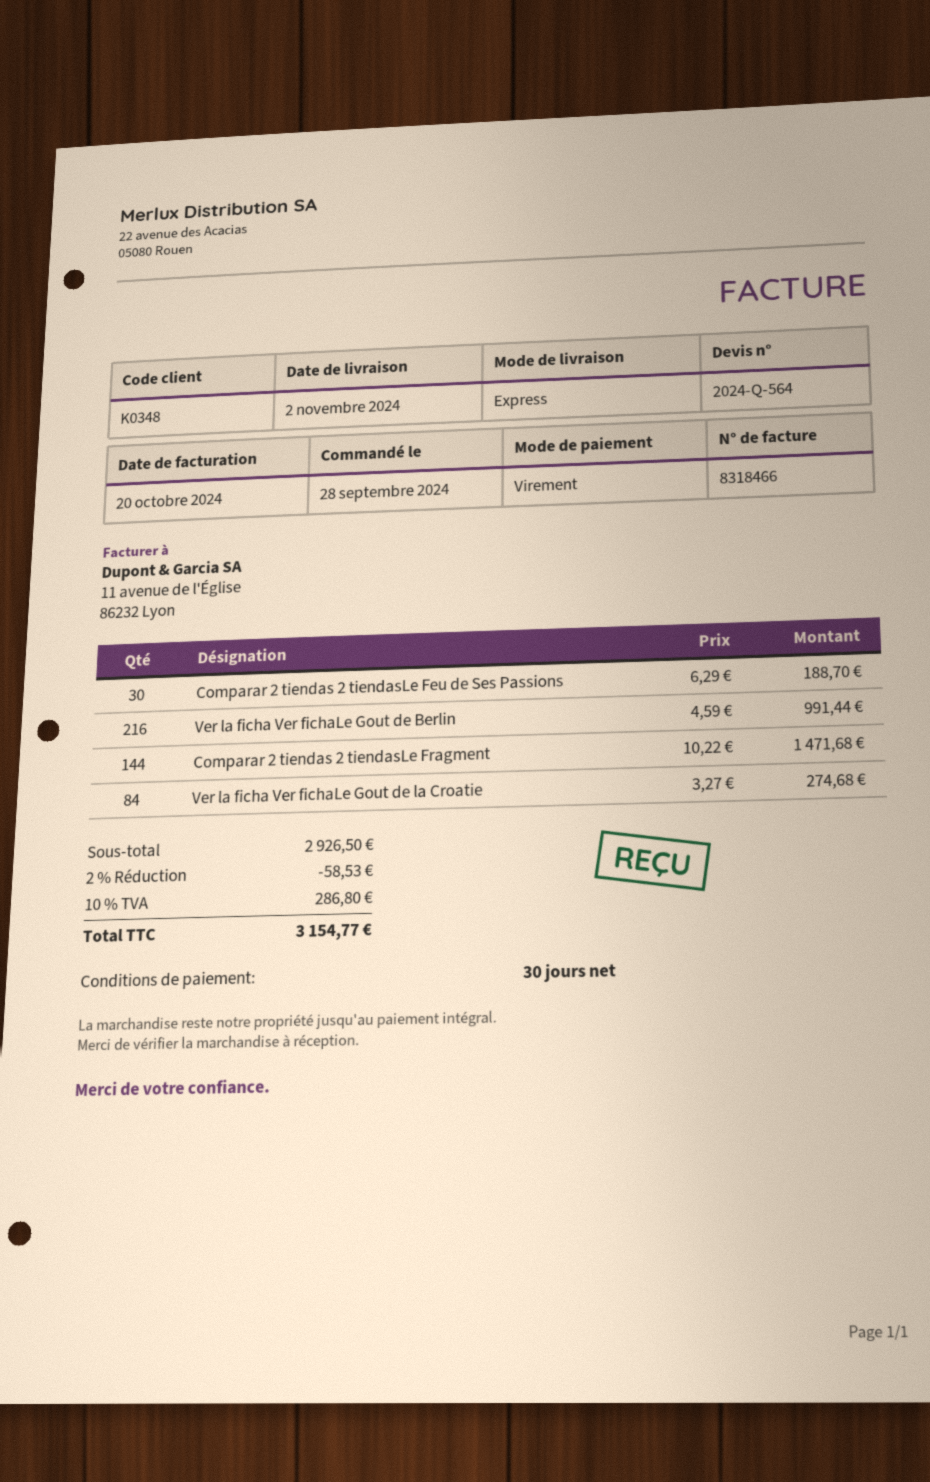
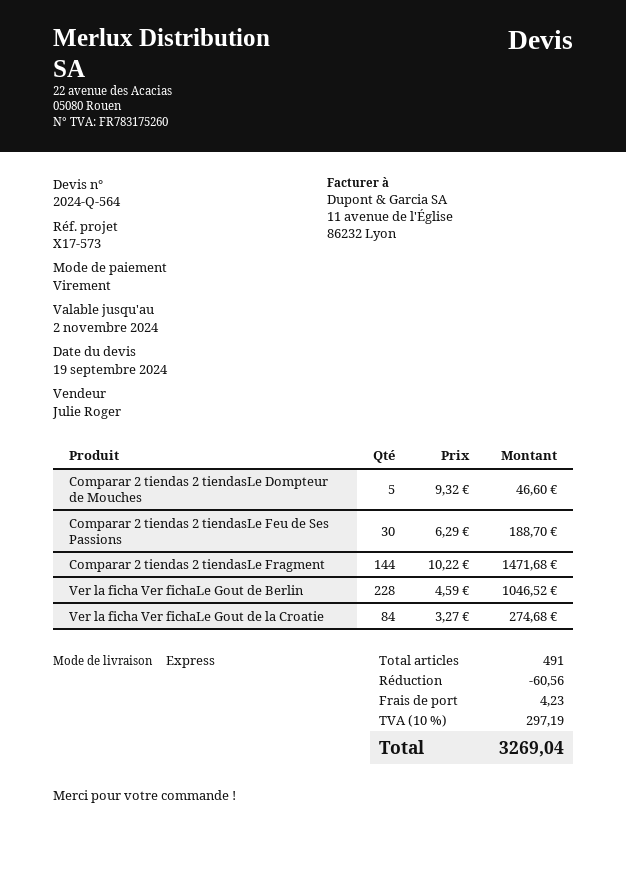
Ver la ficha Ver fichaLe Gout de Berlin: 216 x 4.59 = 991.44 -> 228 x 4.59 = 1046.52
Comparar 2 tiendas 2 tiendasLe Dompteur de Mouches: none -> 5 x 9.32 = 46.60
discount: 58.53 -> 60.56
shipping: none -> 4.23
tax: 10% = 286.80 -> 10% = 297.19
total: 3154.77 -> 3269.04

